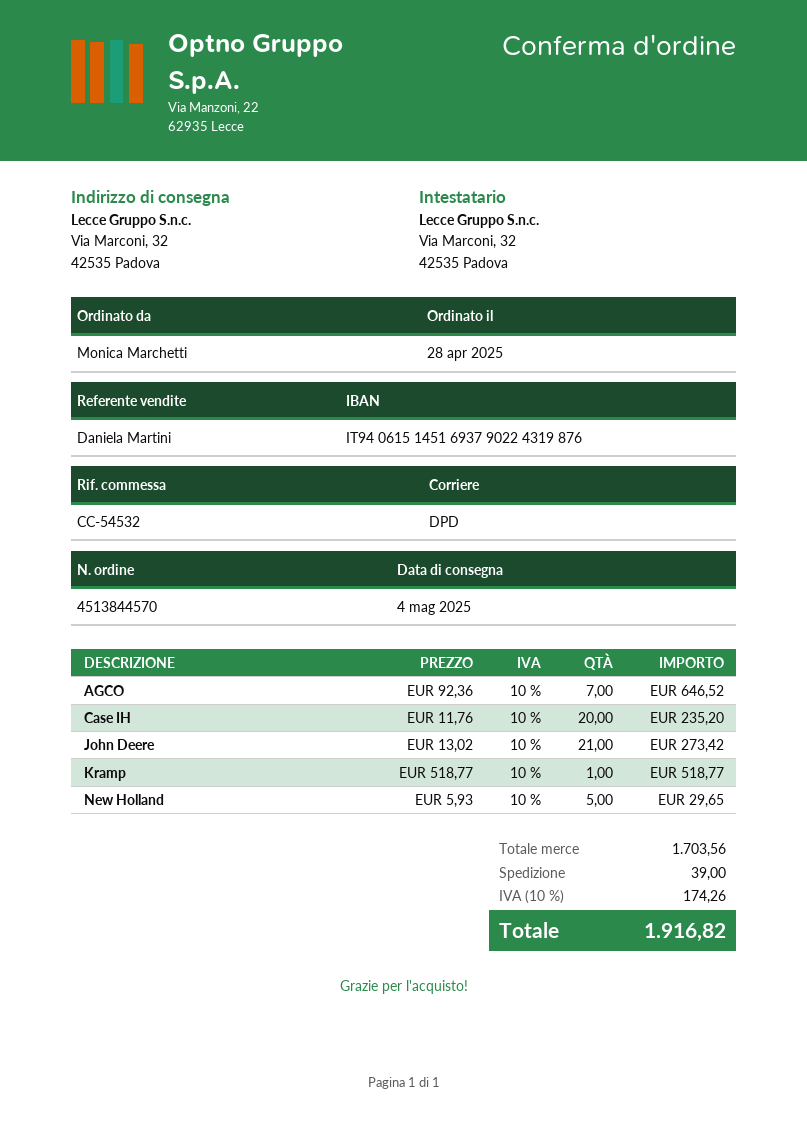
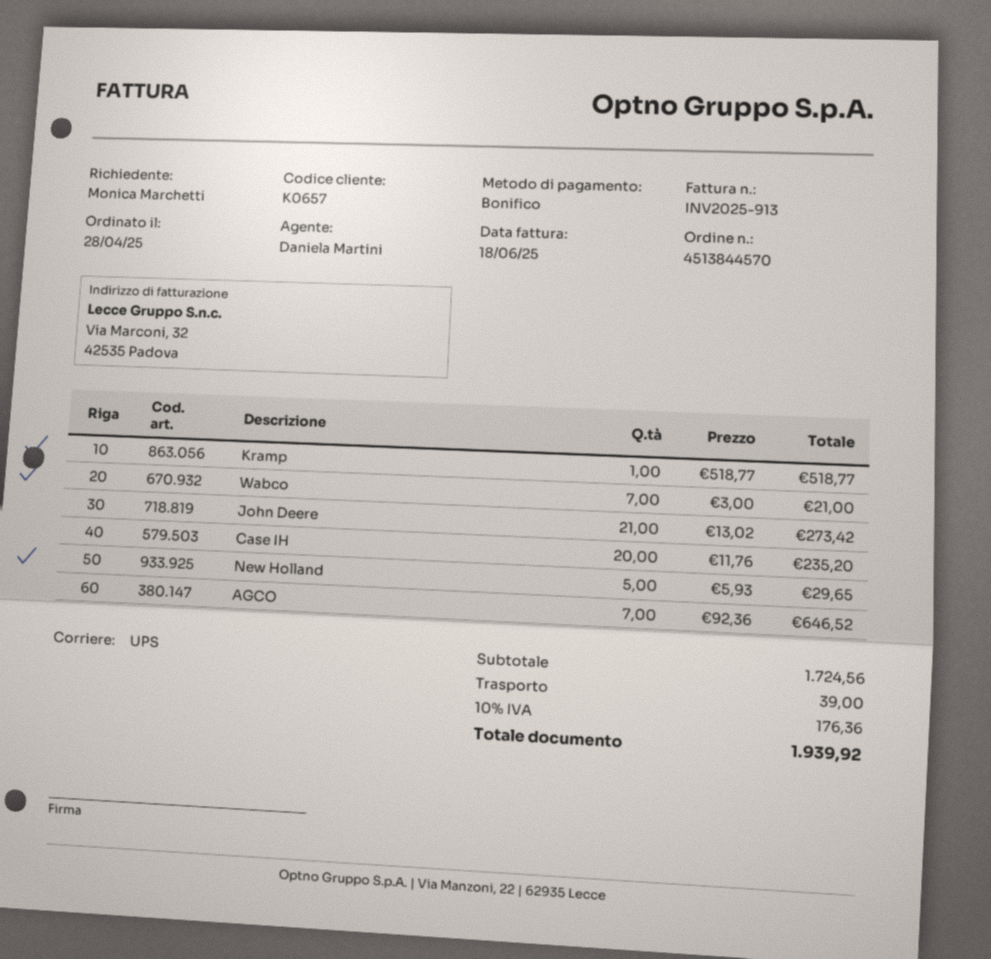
shipping method: DPD -> UPS
Wabco: none -> 7 x 3.00 = 21.00
subtotal: 1703.56 -> 1724.56
tax: 10% = 174.26 -> 10% = 176.36
total: 1916.82 -> 1939.92

